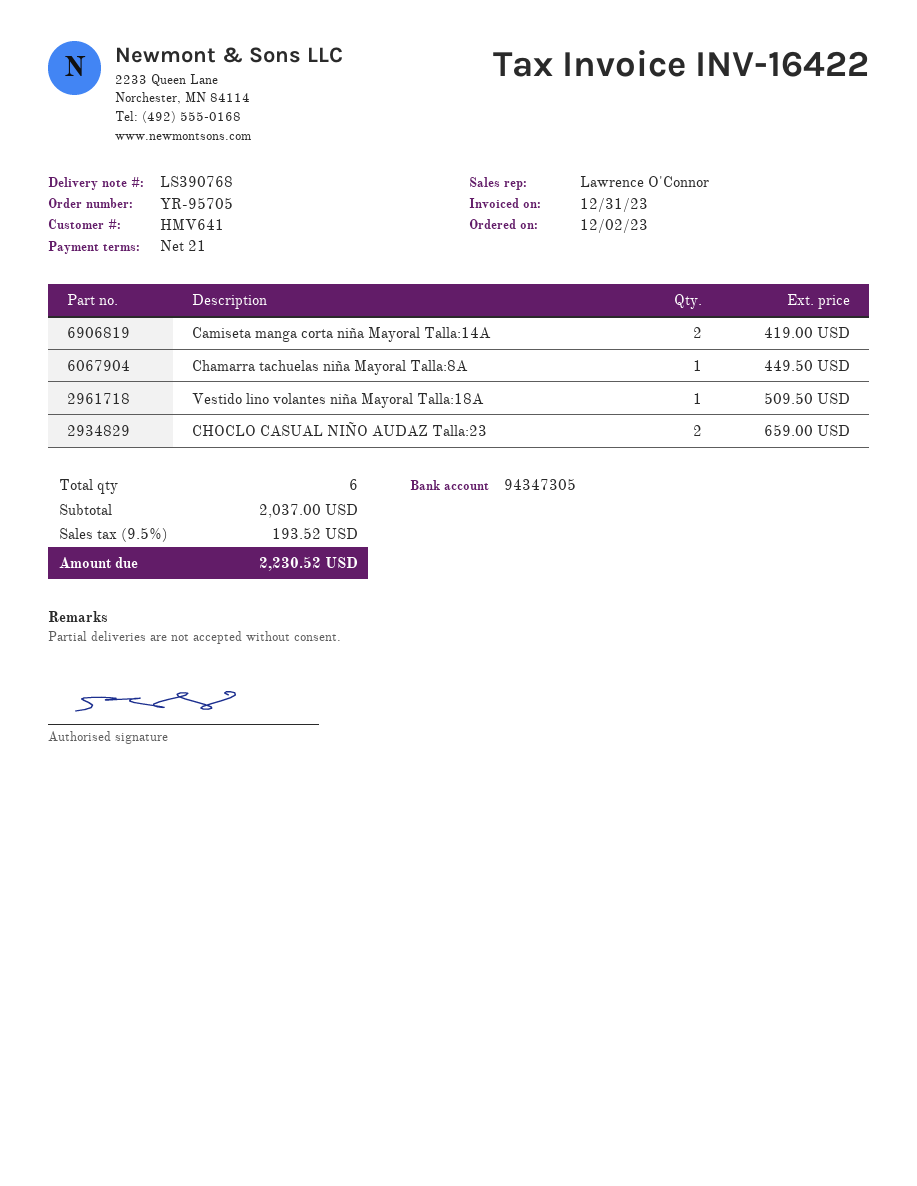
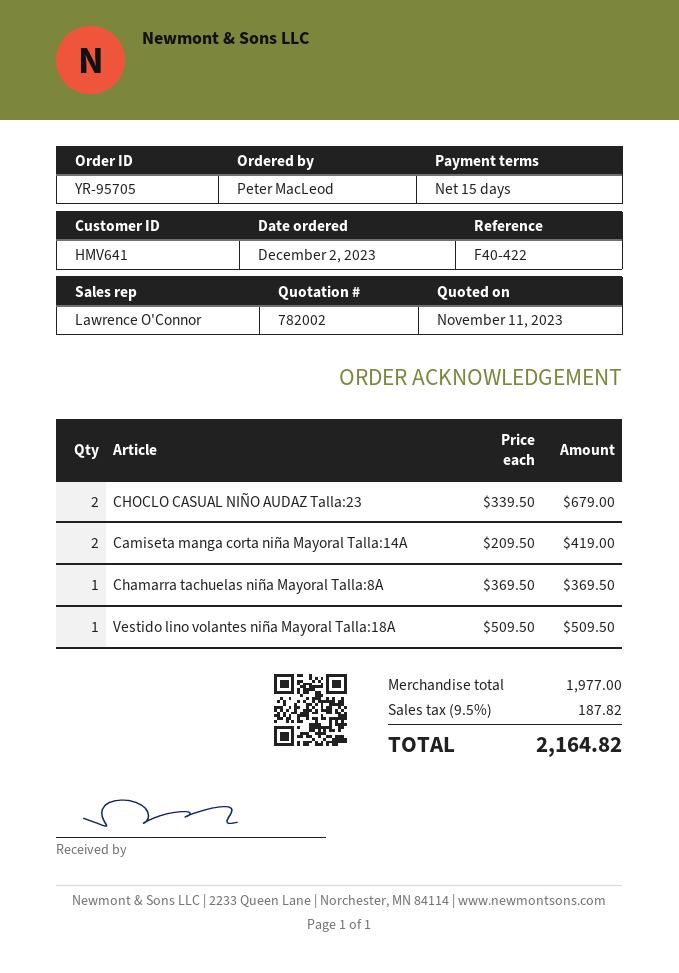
payment terms: 21 days -> 15 days
Chamarra tachuelas niña Mayoral Talla:8A: 1 for 449.50 -> 1 for 369.50
CHOCLO CASUAL NIÑO AUDAZ Talla:23: 2 for 659.00 -> 2 for 679.00
subtotal: 2037.00 -> 1977.00
tax: 9.5% = 193.52 -> 9.5% = 187.82
total: 2230.52 -> 2164.82

